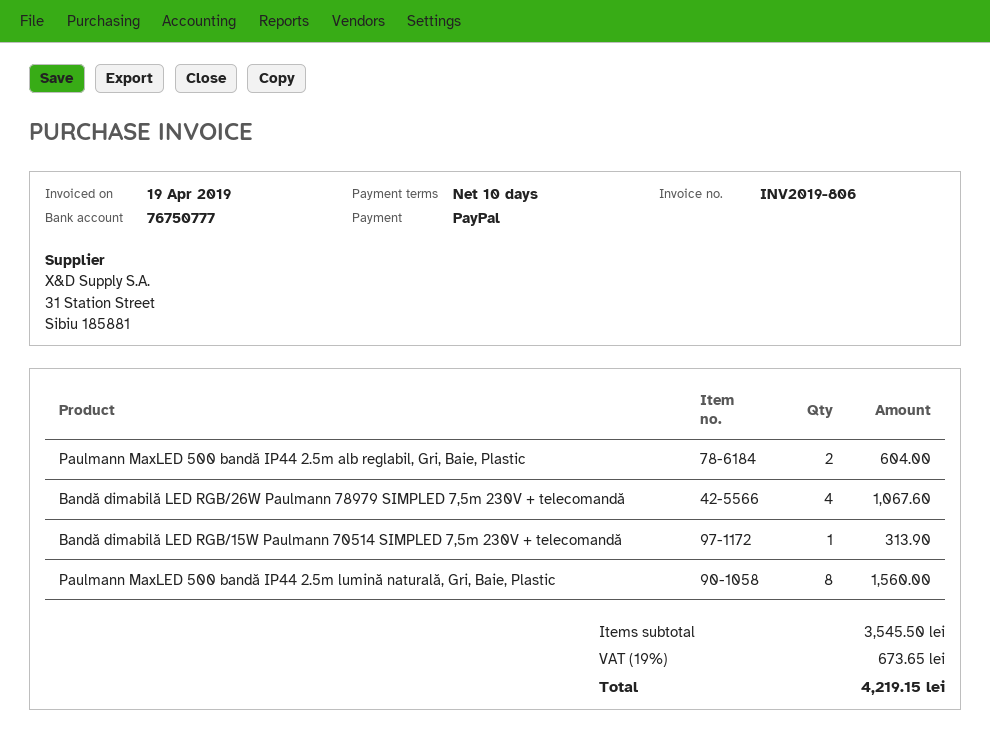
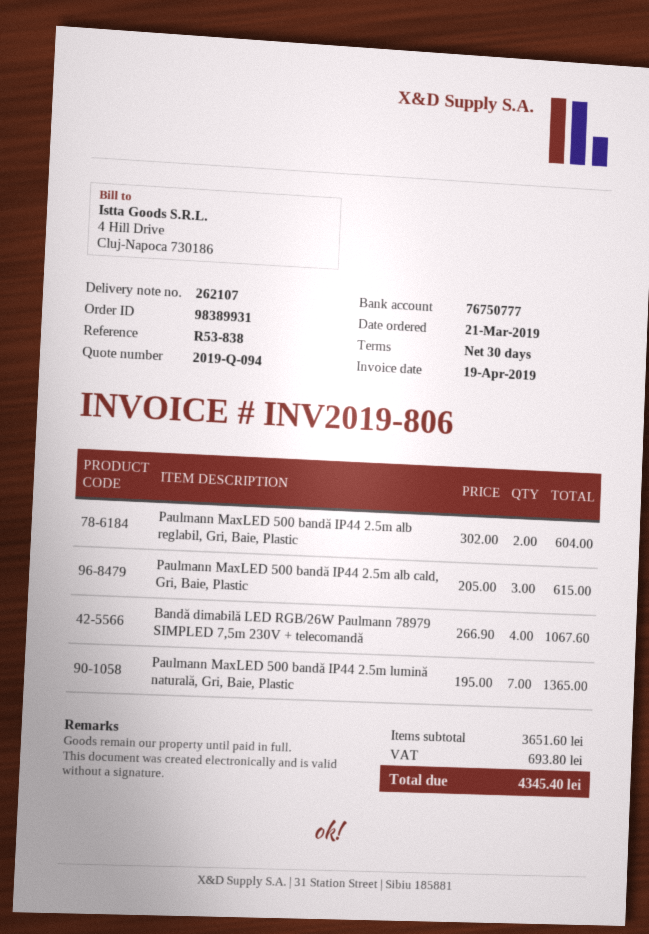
payment terms: 10 days -> 30 days
Bandă dimabilă LED RGB/15W Paulmann 70514 SIMPLED 7,5m 230V + telecomandă: 1 for 313.90 -> none
Paulmann MaxLED 500 bandă IP44 2.5m lumină naturală, Gri, Baie, Plastic: 8 for 1560.00 -> 7 for 1365.00
Paulmann MaxLED 500 bandă IP44 2.5m alb cald, Gri, Baie, Plastic: none -> 3 for 615.00
subtotal: 3545.50 -> 3651.60
tax: 673.65 -> 693.80
total: 4219.15 -> 4345.40

